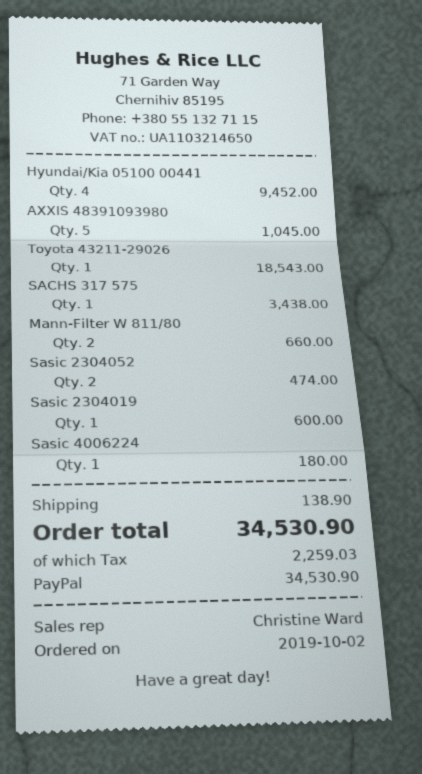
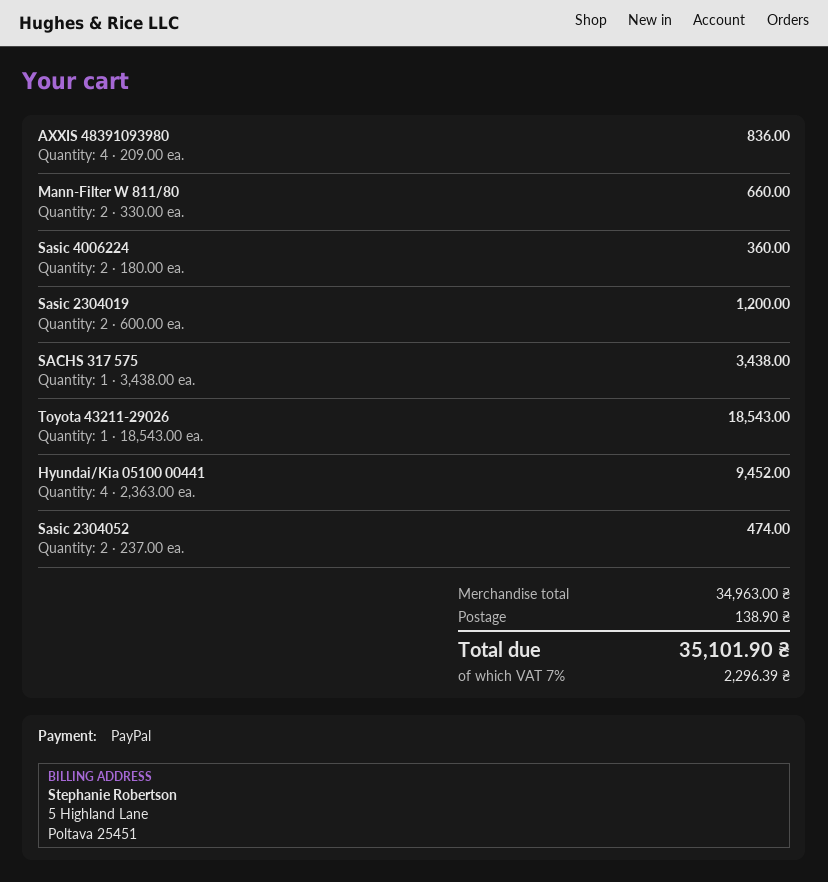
AXXIS 48391093980: 5 for 1045.00 -> 4 for 836.00
Sasic 2304019: 1 for 600.00 -> 2 for 1200.00
Sasic 4006224: 1 for 180.00 -> 2 for 360.00
tax: 2259.03 -> 2296.39
total: 34530.90 -> 35101.90

